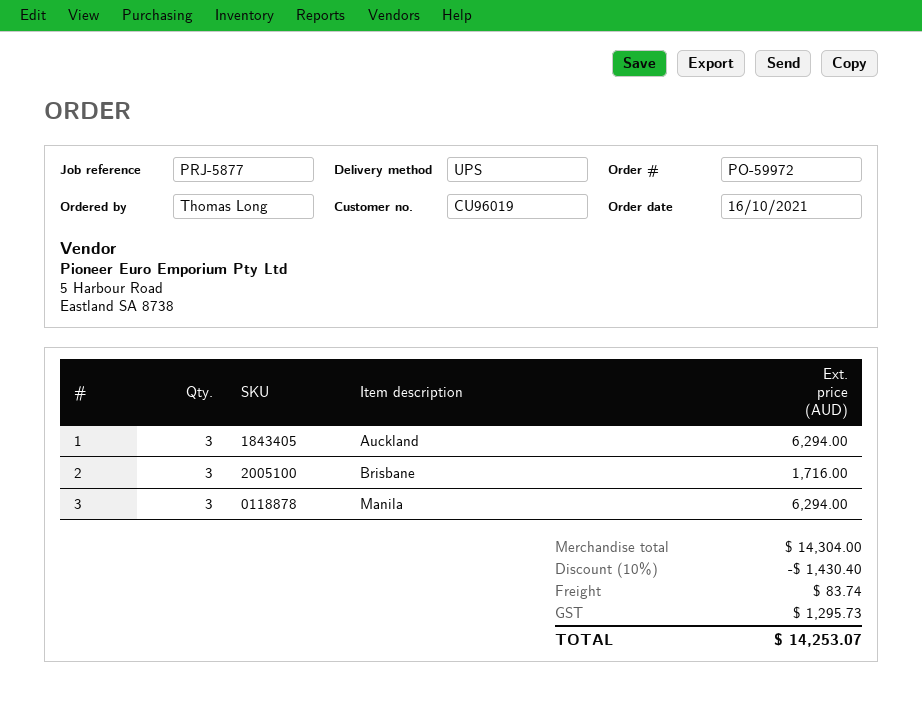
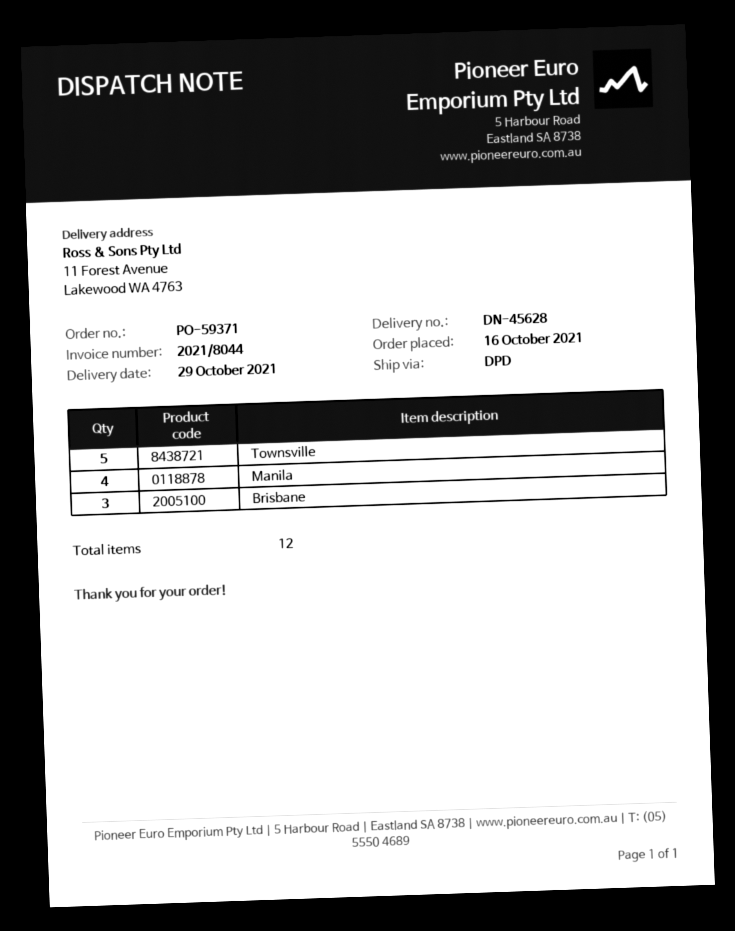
order number: PO-59972 -> PO-59371
shipping method: UPS -> DPD
Auckland: 3 -> none
Manila: 3 -> 4
Townsville: none -> 5

